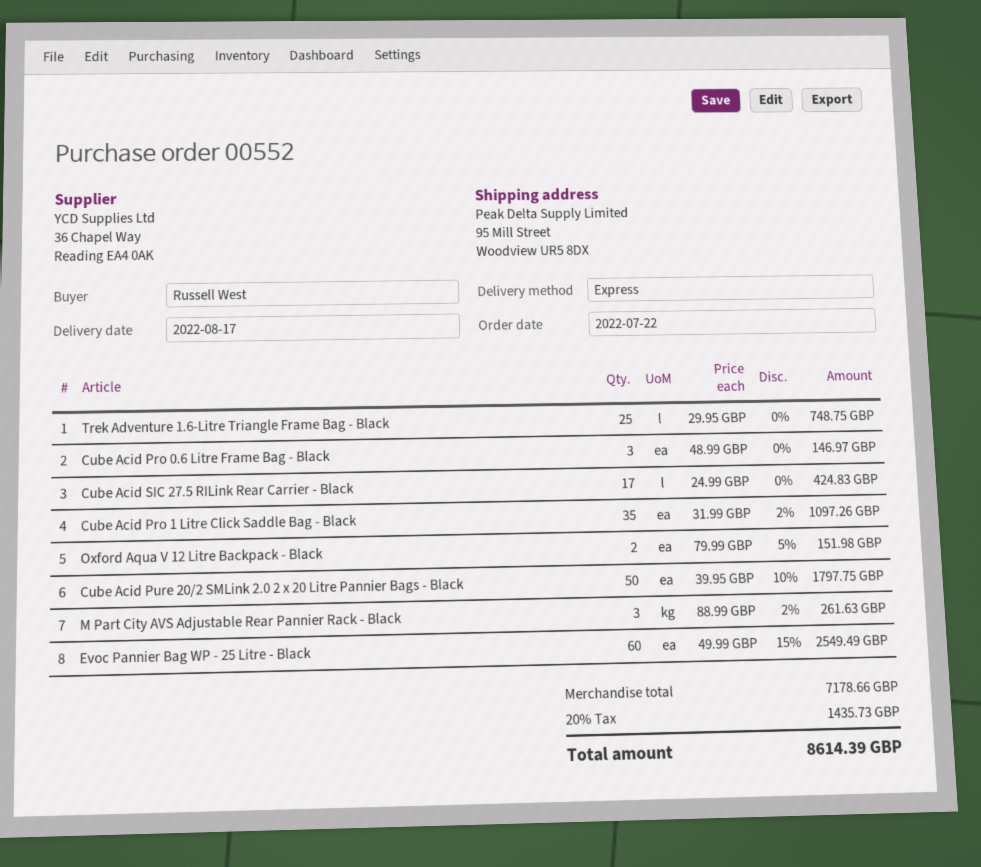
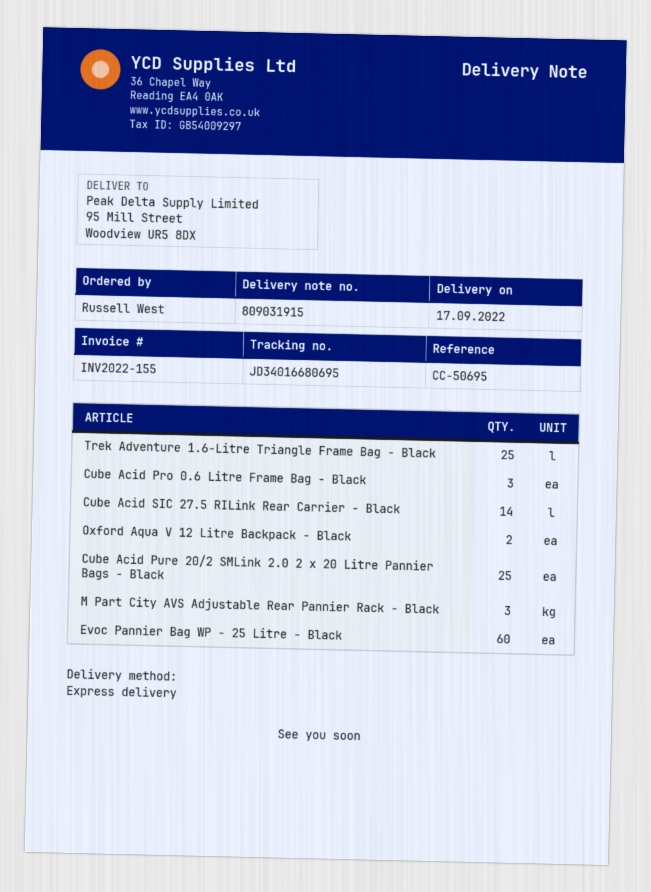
delivery date: 2022-08-17 -> 2022-09-17
Cube Acid SIC 27.5 RILink Rear Carrier - Black: 17 -> 14
Cube Acid Pro 1 Litre Click Saddle Bag - Black: 35 -> none
Cube Acid Pure 20/2 SMLink 2.0 2 x 20 Litre Pannier Bags - Black: 50 -> 25

